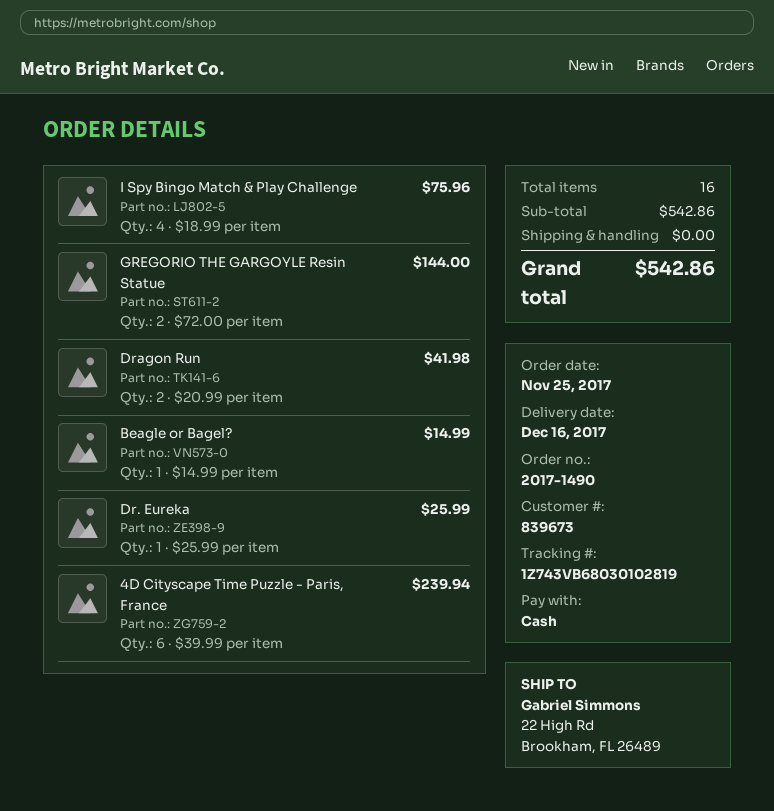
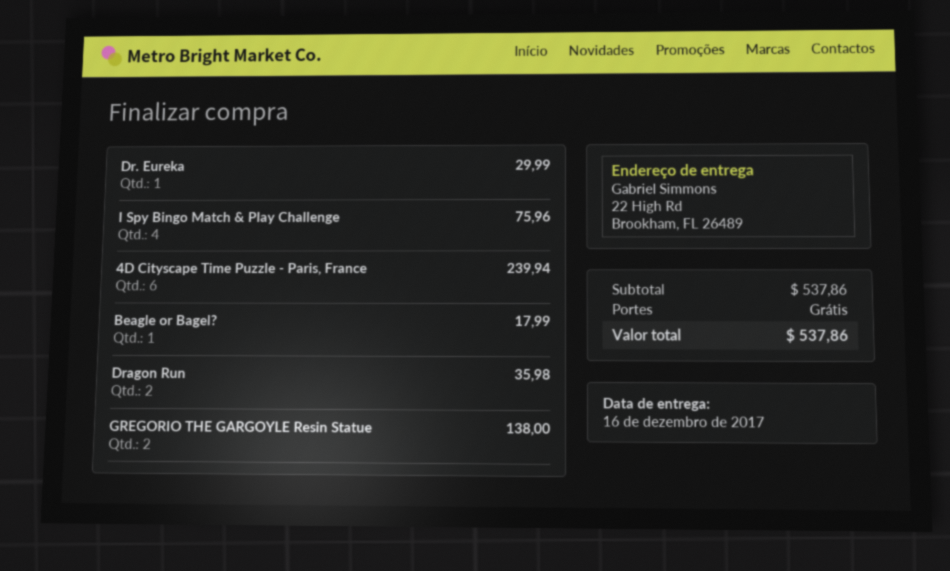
GREGORIO THE GARGOYLE Resin Statue: 2 for 144.00 -> 2 for 138.00
Dragon Run: 2 for 41.98 -> 2 for 35.98
Beagle or Bagel?: 1 for 14.99 -> 1 for 17.99
Dr. Eureka: 1 for 25.99 -> 1 for 29.99
subtotal: 542.86 -> 537.86
total: 542.86 -> 537.86

